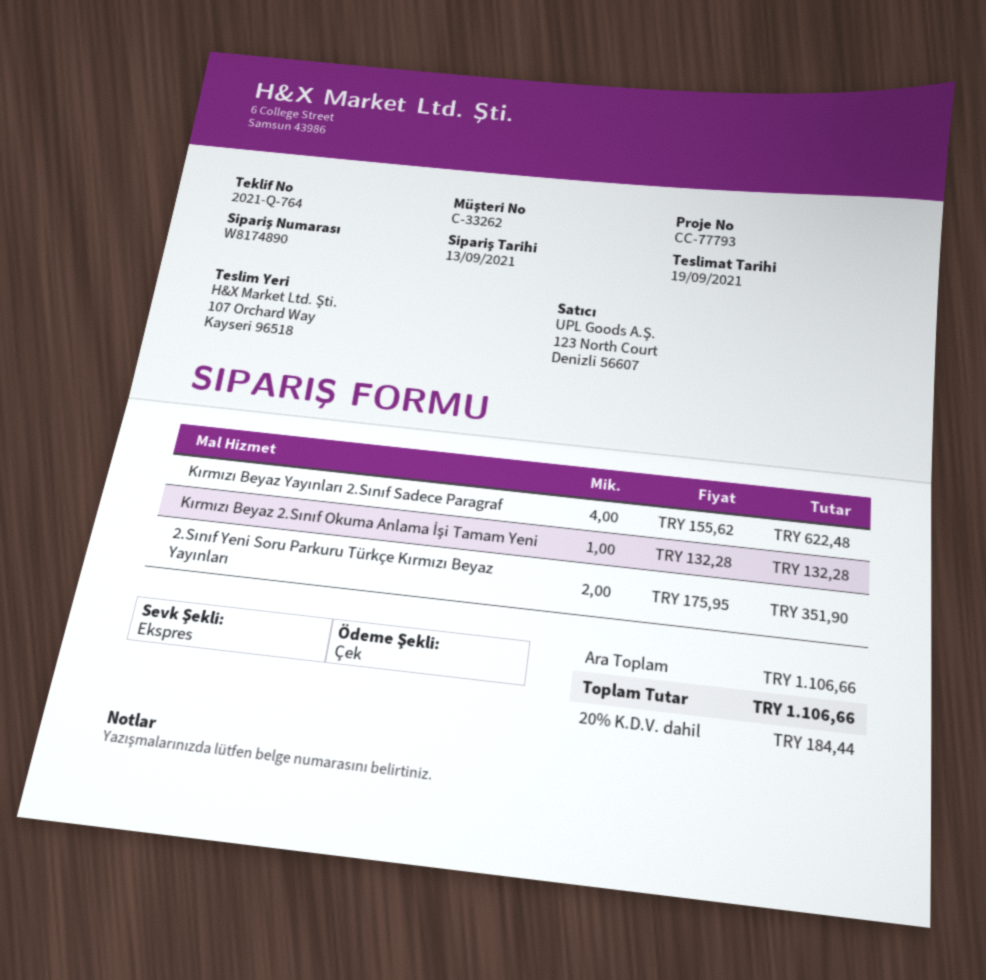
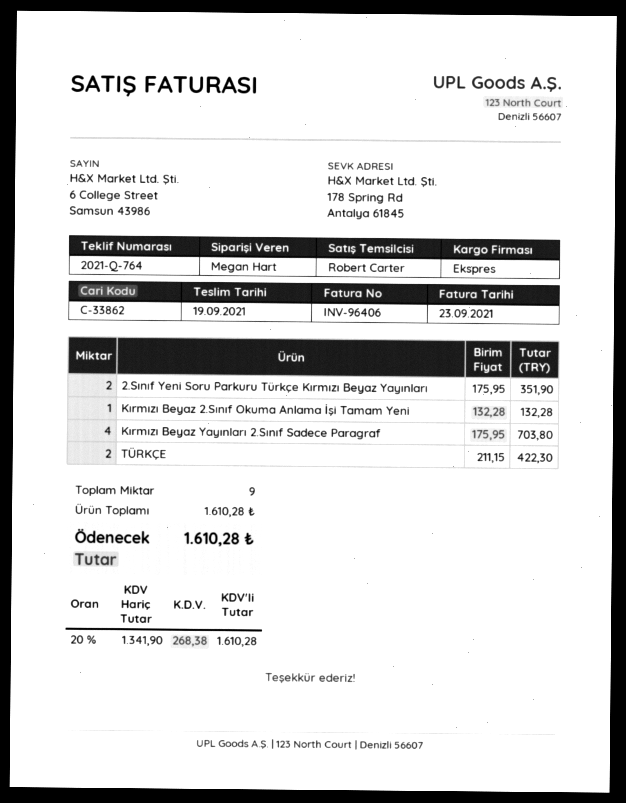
customer number: C-33262 -> C-33862
ship to: 107 Orchard Way, Kayseri 96518 -> 178 Spring Rd, Antalya 61845
Kırmızı Beyaz Yayınları 2.Sınıf Sadece Paragraf: 4 x 155.62 = 622.48 -> 4 x 175.95 = 703.80
TÜRKÇE: none -> 2 x 211.15 = 422.30
subtotal: 1106.66 -> 1610.28
tax: 20% = 184.44 -> 20% = 268.38
total: 1106.66 -> 1610.28

